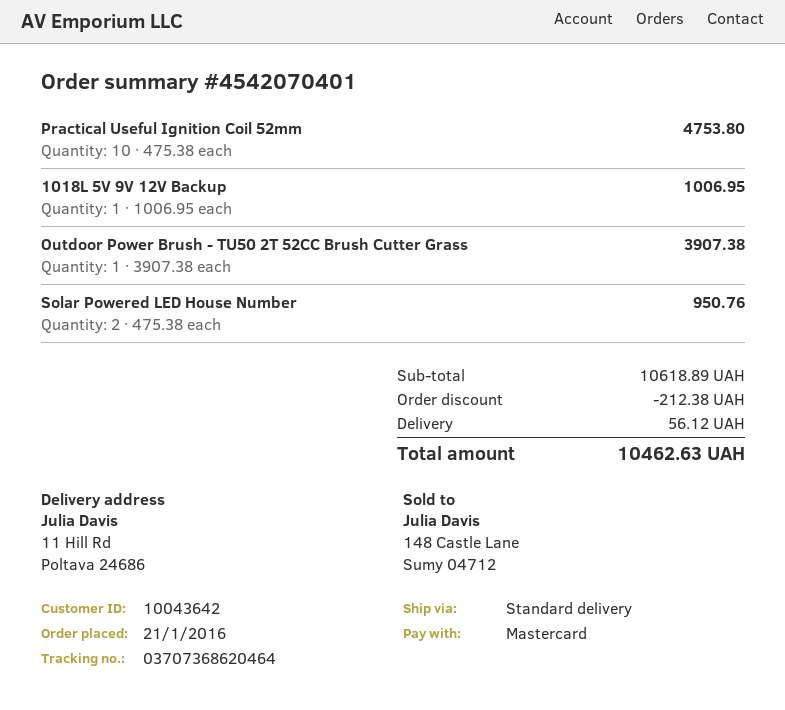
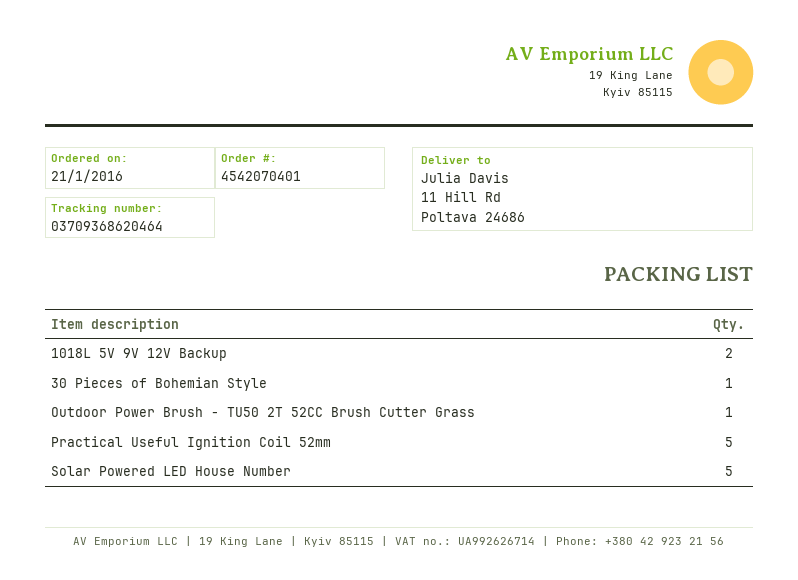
tracking number: 03707368620464 -> 03709368620464
Practical Useful Ignition Coil 52mm: 10 -> 5
1018L 5V 9V 12V Backup: 1 -> 2
Solar Powered LED House Number: 2 -> 5
30 Pieces of Bohemian Style: none -> 1

